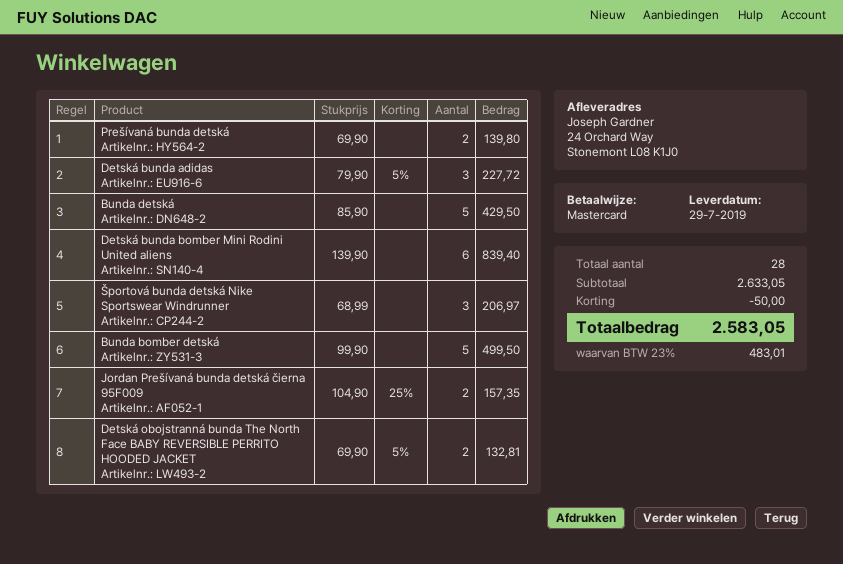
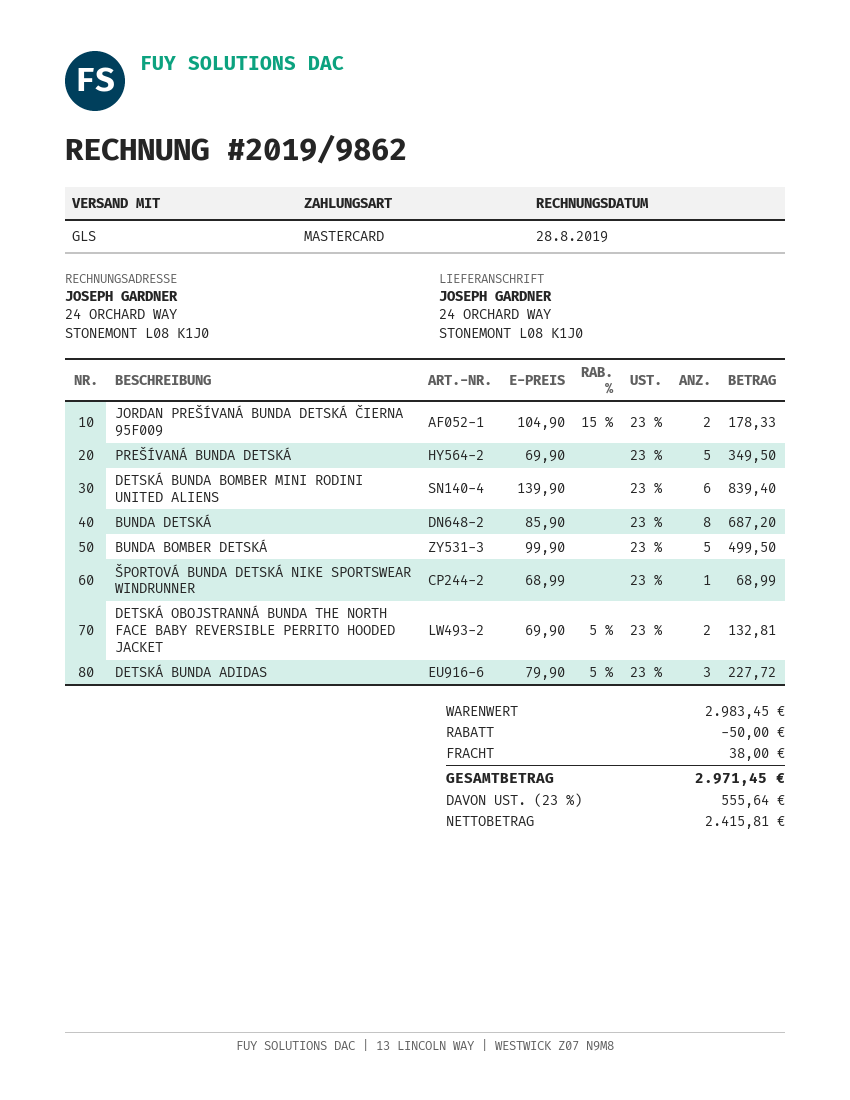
Prešívaná bunda detská: 2 x 69.90 = 139.80 -> 5 x 69.90 = 349.50
Bunda detská: 5 x 85.90 = 429.50 -> 8 x 85.90 = 687.20
Športová bunda detská Nike Sportswear Windrunner: 3 x 68.99 = 206.97 -> 1 x 68.99 = 68.99
Jordan Prešívaná bunda detská čierna 95F009: 2 x 104.90 - 25% = 157.35 -> 2 x 104.90 - 15% = 178.33
subtotal: 2633.05 -> 2983.45
shipping: none -> 38.00
tax: 23% = 483.01 -> 23% = 555.64
total: 2583.05 -> 2971.45

